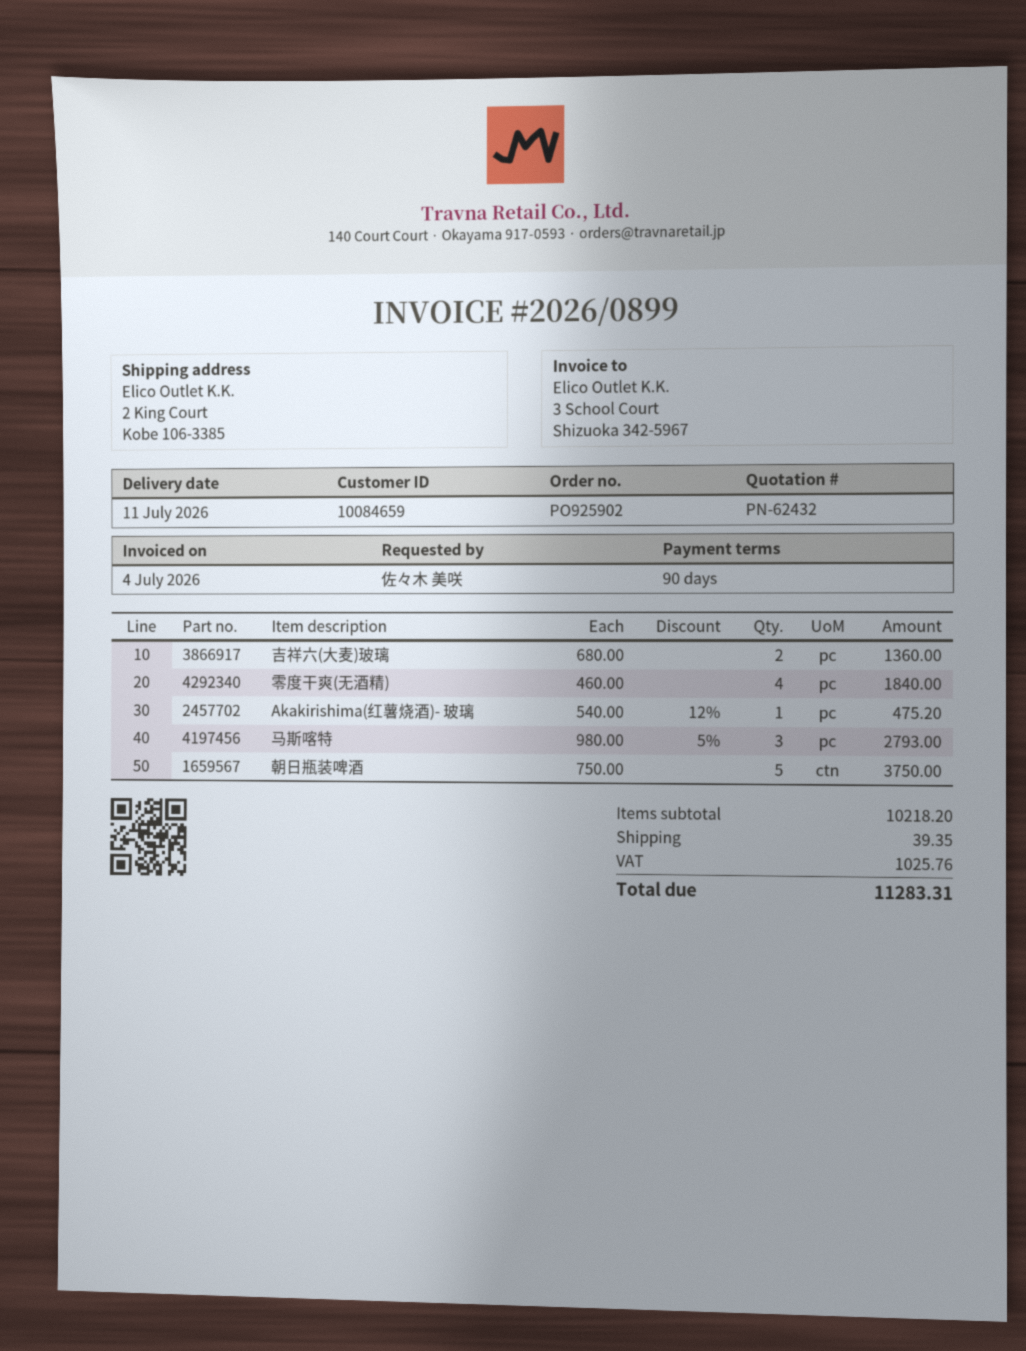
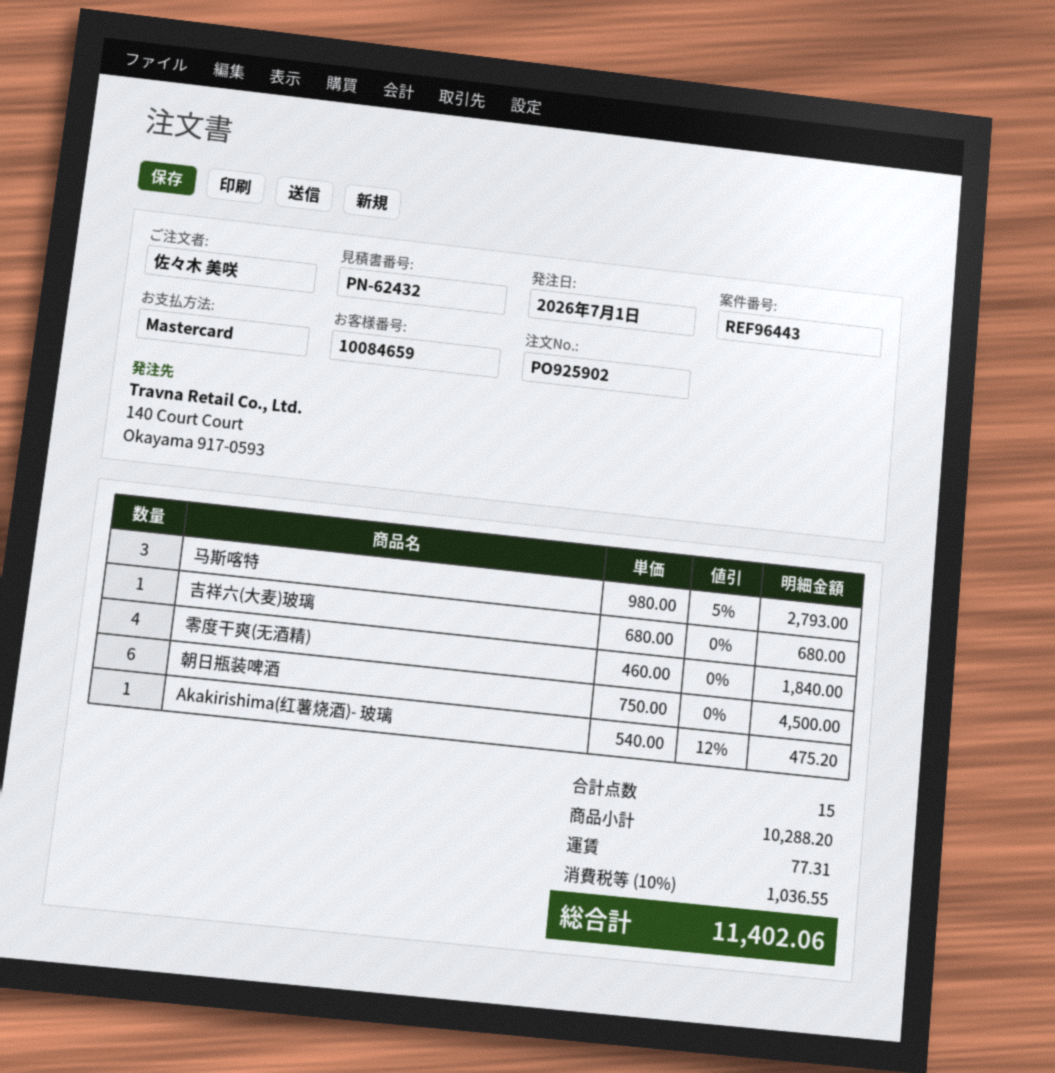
吉祥六(大麦)玻璃: 2 x 680.00 = 1360.00 -> 1 x 680.00 = 680.00
朝日瓶装啤酒: 5 x 750.00 = 3750.00 -> 6 x 750.00 = 4500.00
subtotal: 10218.20 -> 10288.20
shipping: 39.35 -> 77.31
tax: 1025.76 -> 1036.55
total: 11283.31 -> 11402.06

